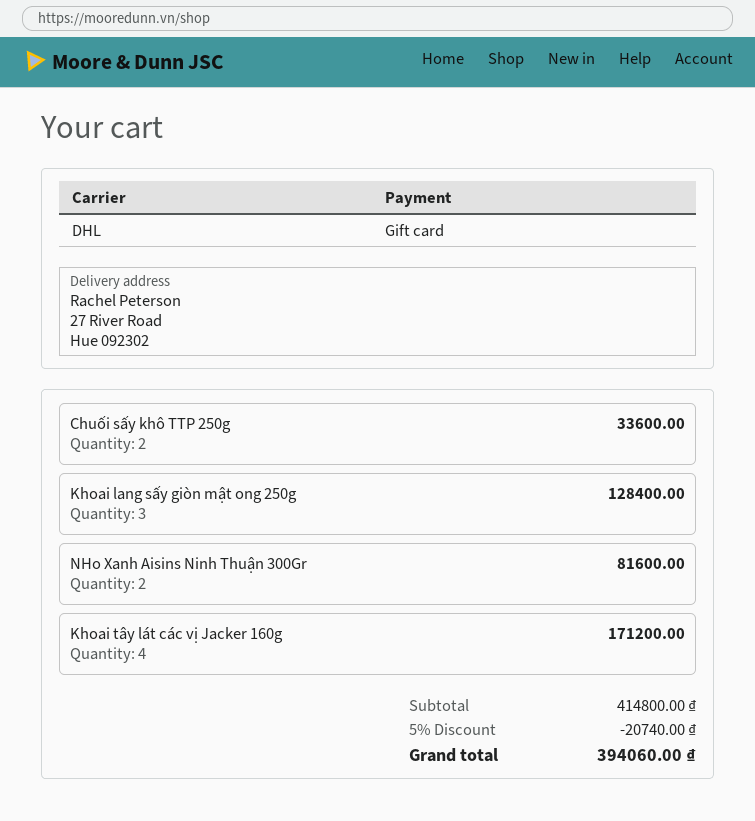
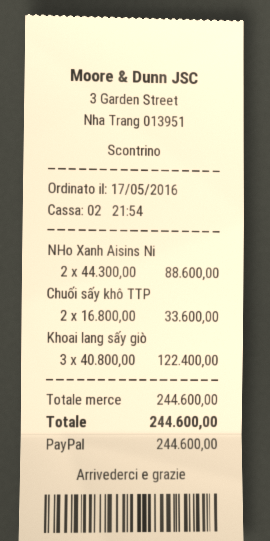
payment method: gift card -> PayPal
Khoai lang sấy giòn mật ong 250g: 3 for 128400.00 -> 3 for 122400.00
NHo Xanh Aisins Ninh Thuận 300Gr: 2 for 81600.00 -> 2 for 88600.00
Khoai tây lát các vị Jacker 160g: 4 for 171200.00 -> none
subtotal: 414800.00 -> 244600.00
discount: 5% = 20740.00 -> none
total: 394060.00 -> 244600.00

